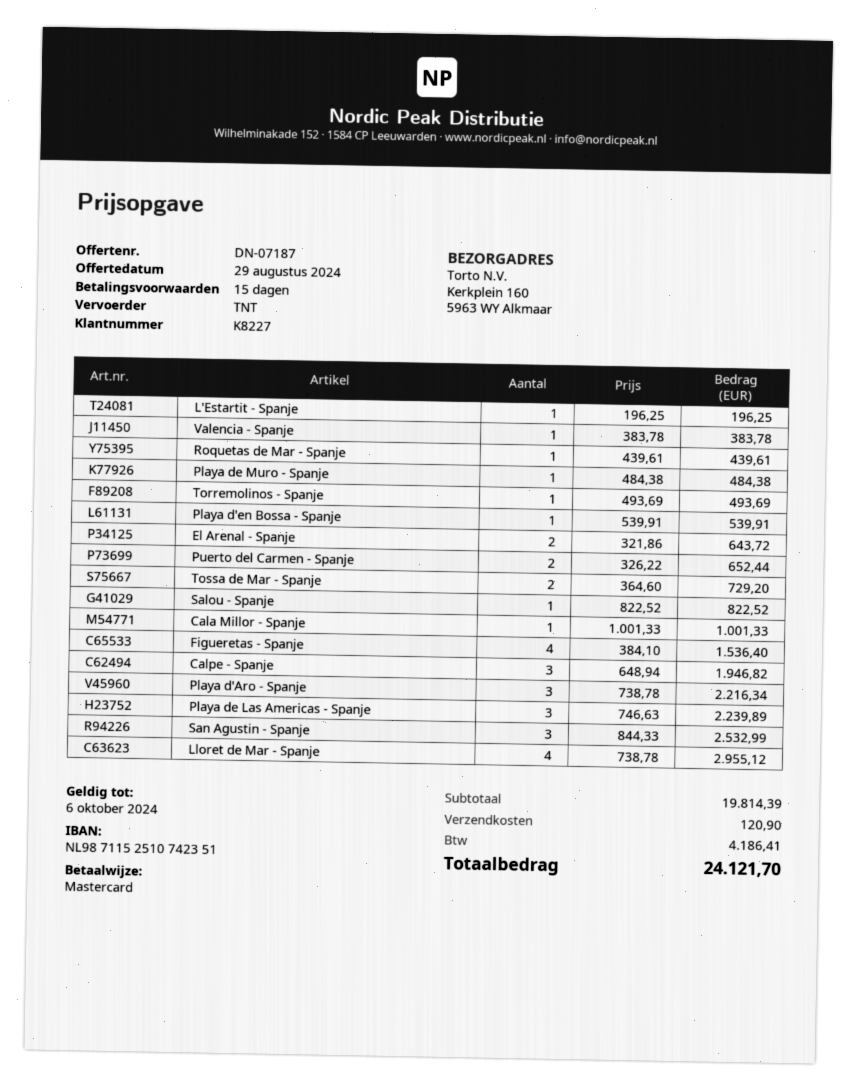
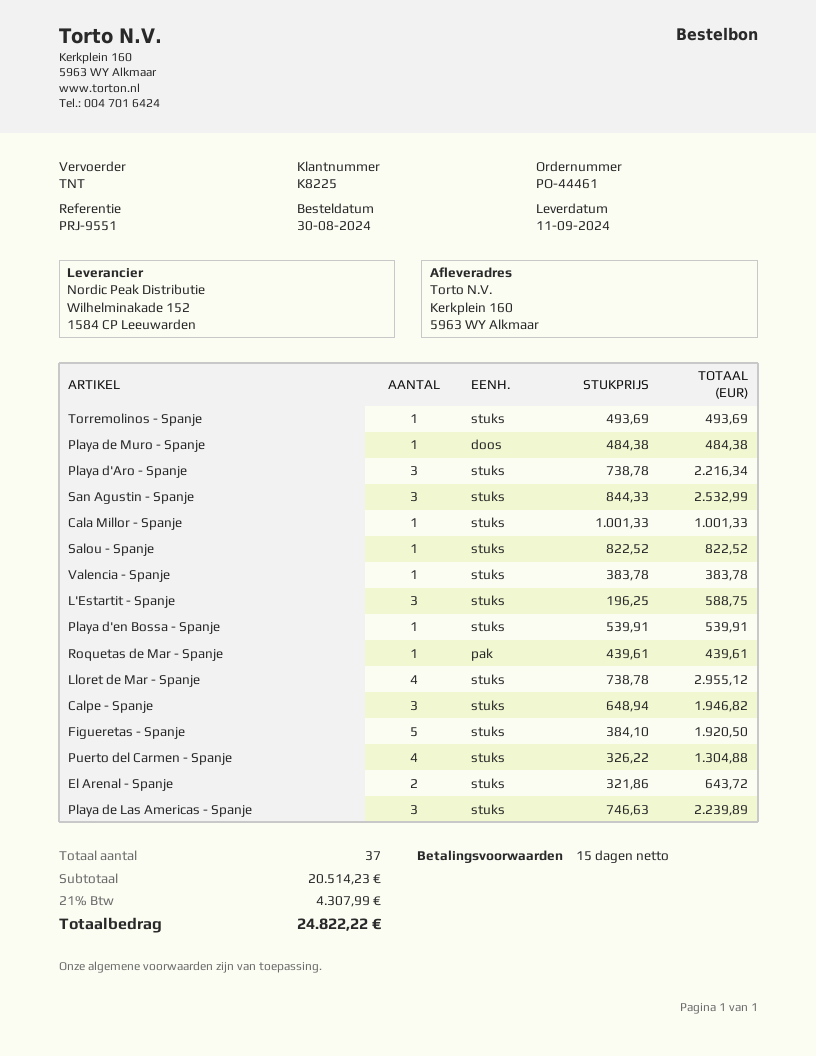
customer number: K8227 -> K8225
L'Estartit - Spanje: 1 x 196.25 = 196.25 -> 3 x 196.25 = 588.75
Puerto del Carmen - Spanje: 2 x 326.22 = 652.44 -> 4 x 326.22 = 1304.88
Tossa de Mar - Spanje: 2 x 364.60 = 729.20 -> none
Figueretas - Spanje: 4 x 384.10 = 1536.40 -> 5 x 384.10 = 1920.50
subtotal: 19814.39 -> 20514.23
shipping: 120.90 -> none
tax: 4186.41 -> 4307.99
total: 24121.70 -> 24822.22

